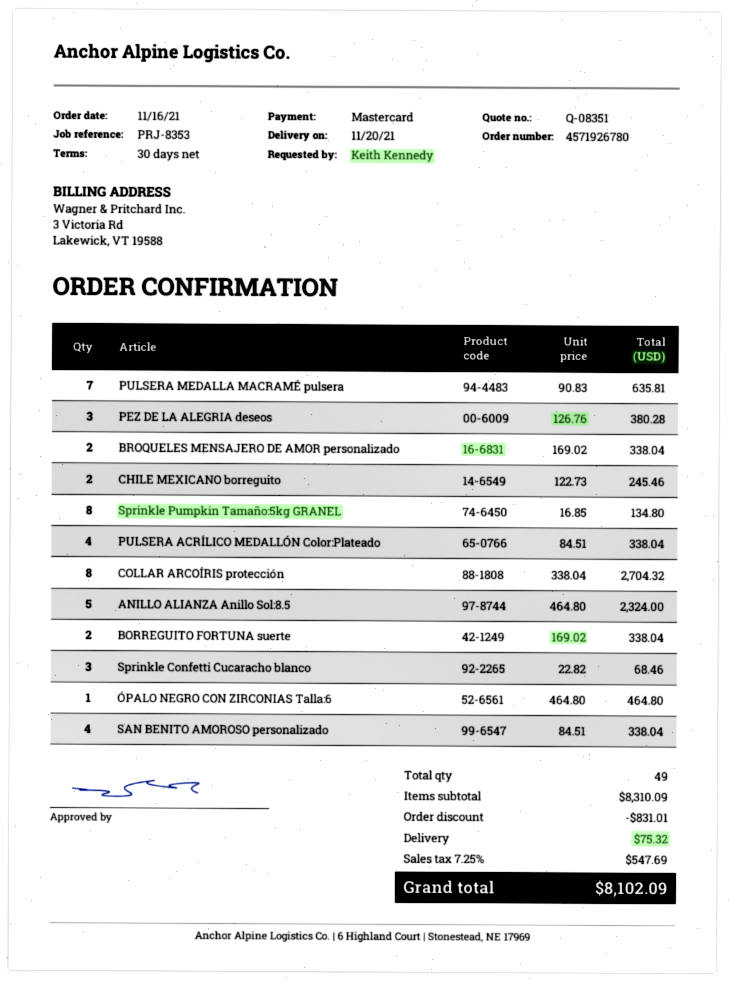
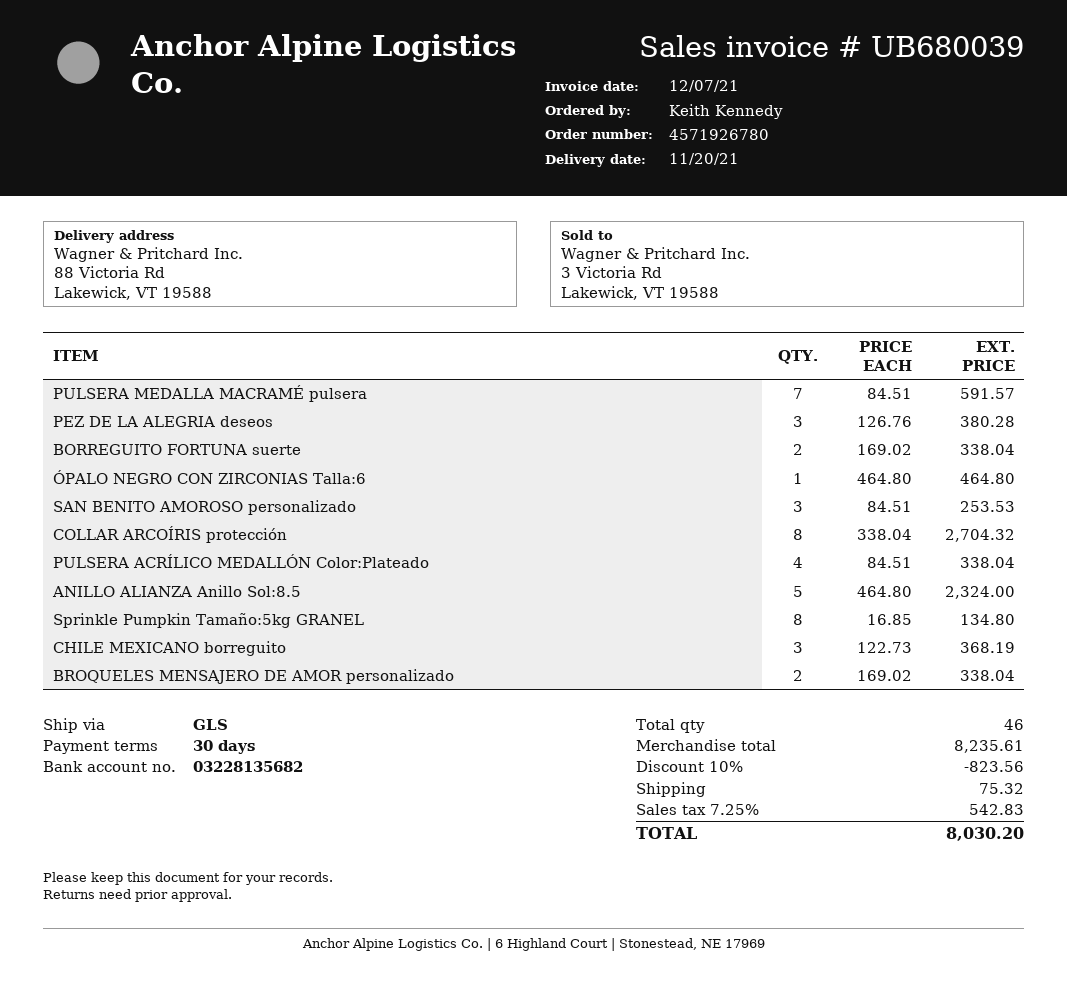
PULSERA MEDALLA MACRAMÉ pulsera: 7 x 90.83 = 635.81 -> 7 x 84.51 = 591.57
CHILE MEXICANO borreguito: 2 x 122.73 = 245.46 -> 3 x 122.73 = 368.19
Sprinkle Confetti Cucaracho blanco: 3 x 22.82 = 68.46 -> none
SAN BENITO AMOROSO personalizado: 4 x 84.51 = 338.04 -> 3 x 84.51 = 253.53
total quantity: 49 -> 46
subtotal: 8310.09 -> 8235.61
discount: 831.01 -> 823.56
tax: 7.25% = 547.69 -> 7.25% = 542.83
total: 8102.09 -> 8030.20

